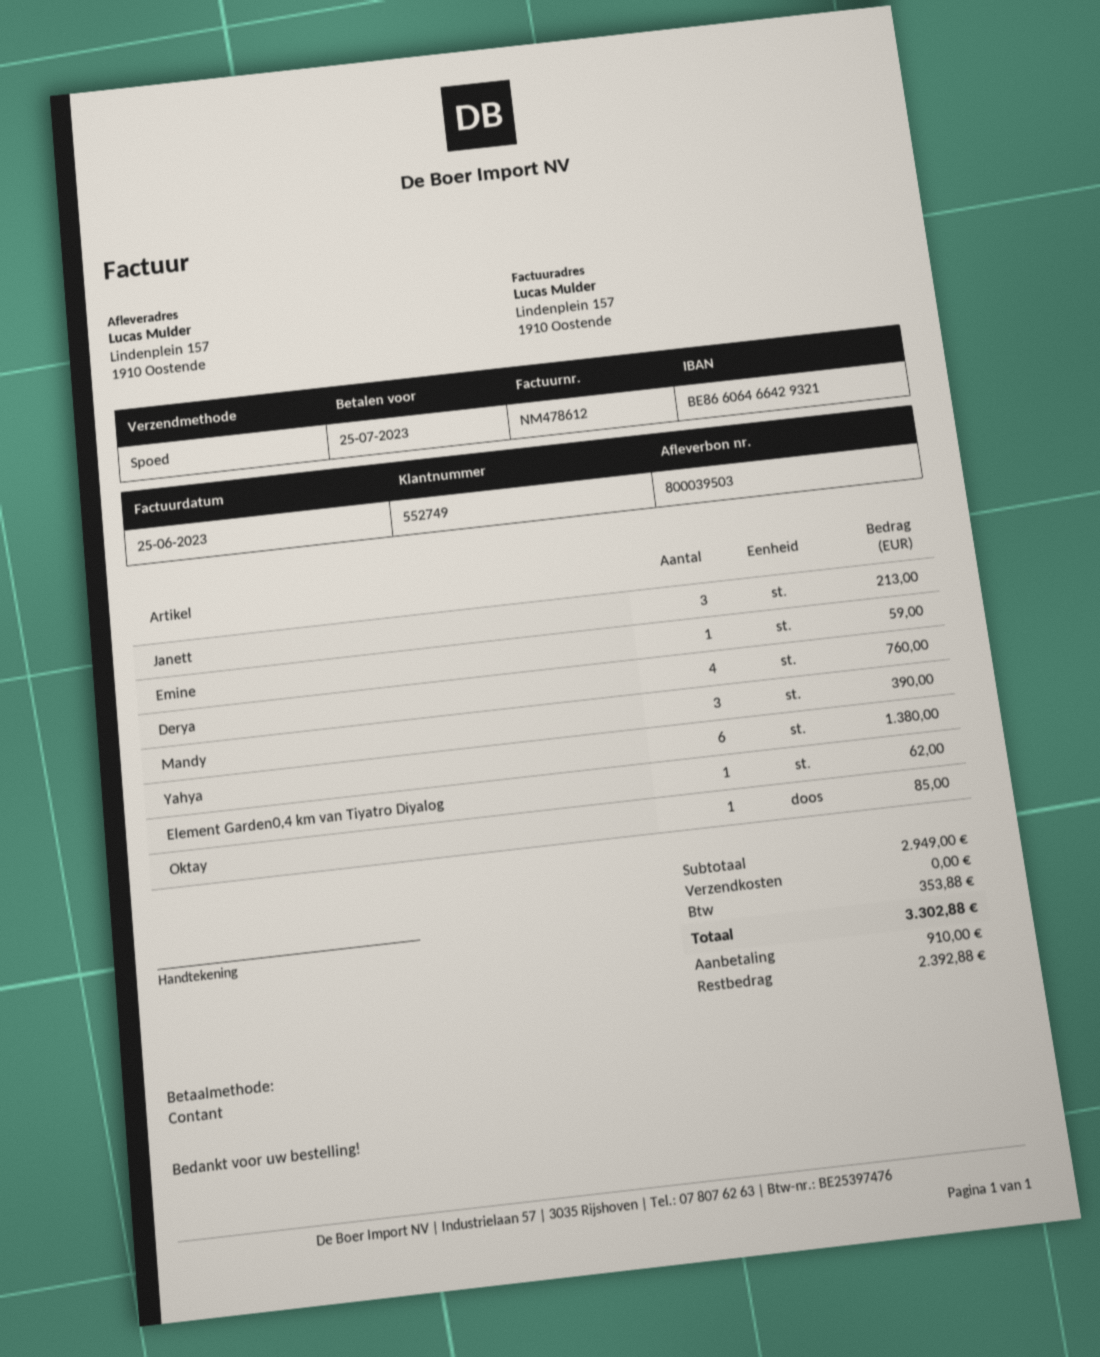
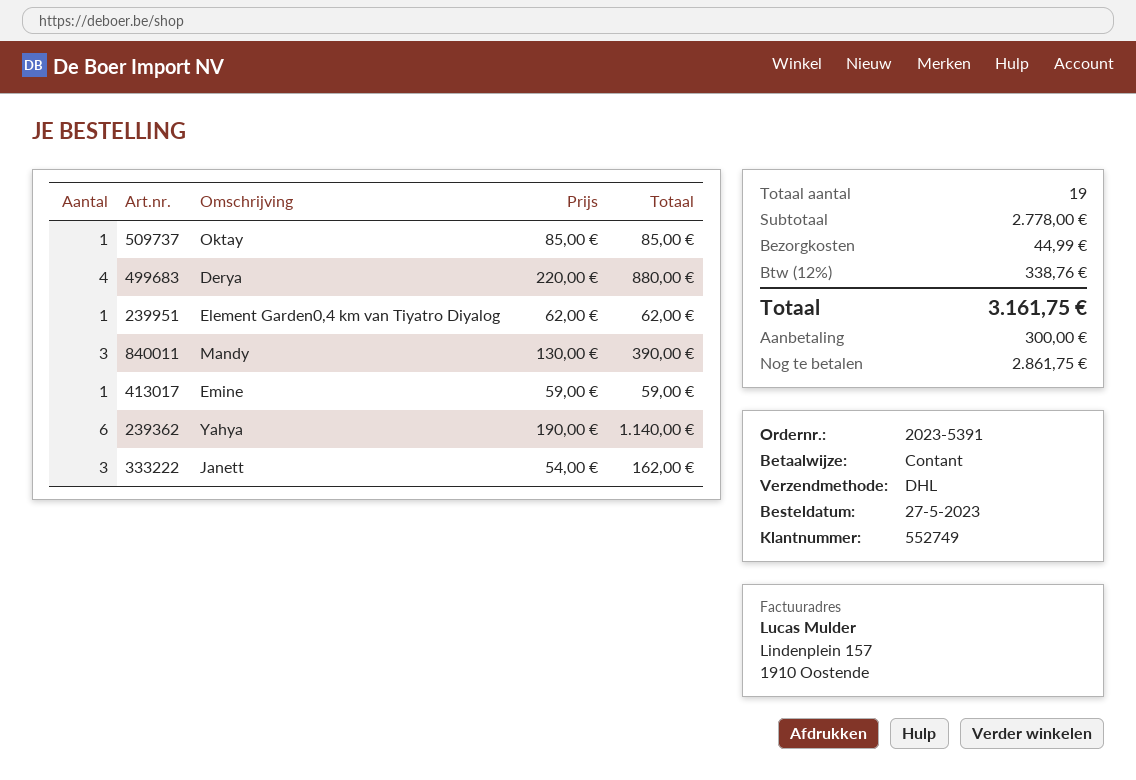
shipping method: express -> DHL
Janett: 3 for 213.00 -> 3 for 162.00
Derya: 4 for 760.00 -> 4 for 880.00
Yahya: 6 for 1380.00 -> 6 for 1140.00
subtotal: 2949.00 -> 2778.00
shipping: 0.00 -> 44.99
tax: 353.88 -> 338.76
total: 3302.88 -> 3161.75
deposit: 910.00 -> 300.00
balance: 2392.88 -> 2861.75

